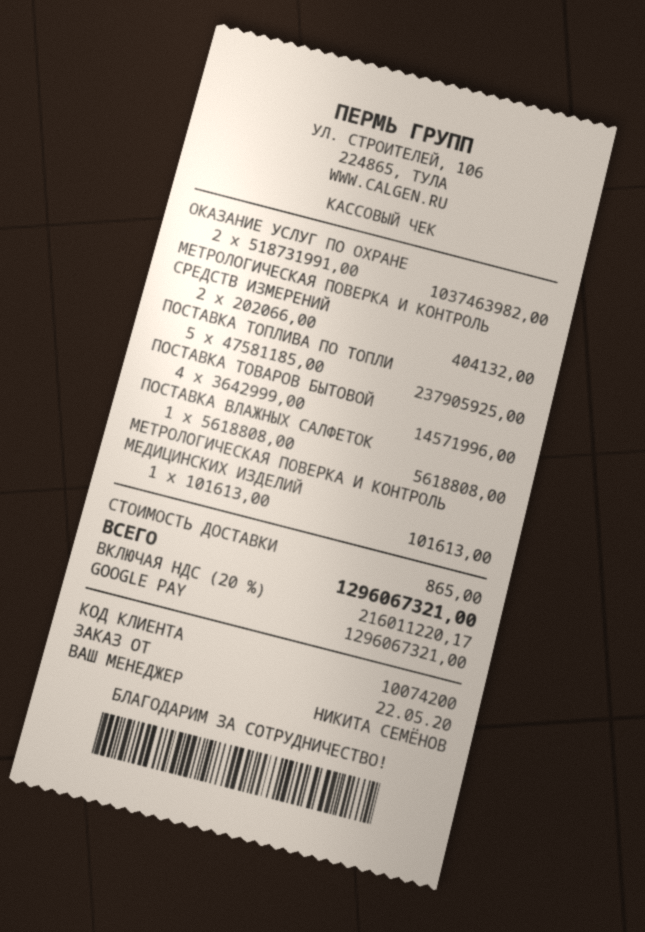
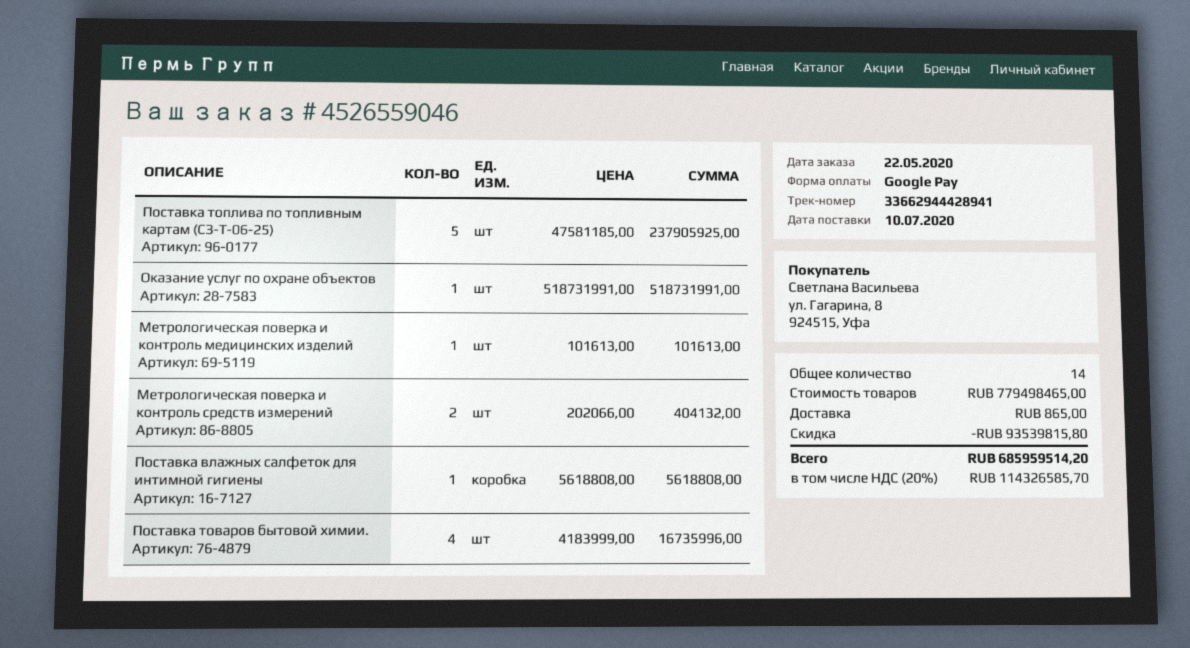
ОКАЗАНИЕ УСЛУГ ПО ОХРАНЕ: 2 x 518731991.00 = 1037463982.00 -> 1 x 518731991.00 = 518731991.00
ПОСТАВКА ТОВАРОВ БЫТОВОЙ: 4 x 3642999.00 = 14571996.00 -> 4 x 4183999.00 = 16735996.00
discount: none -> 93539815.80
tax: 20% = 216011220.17 -> 20% = 114326585.70
total: 1296067321.00 -> 685959514.20

